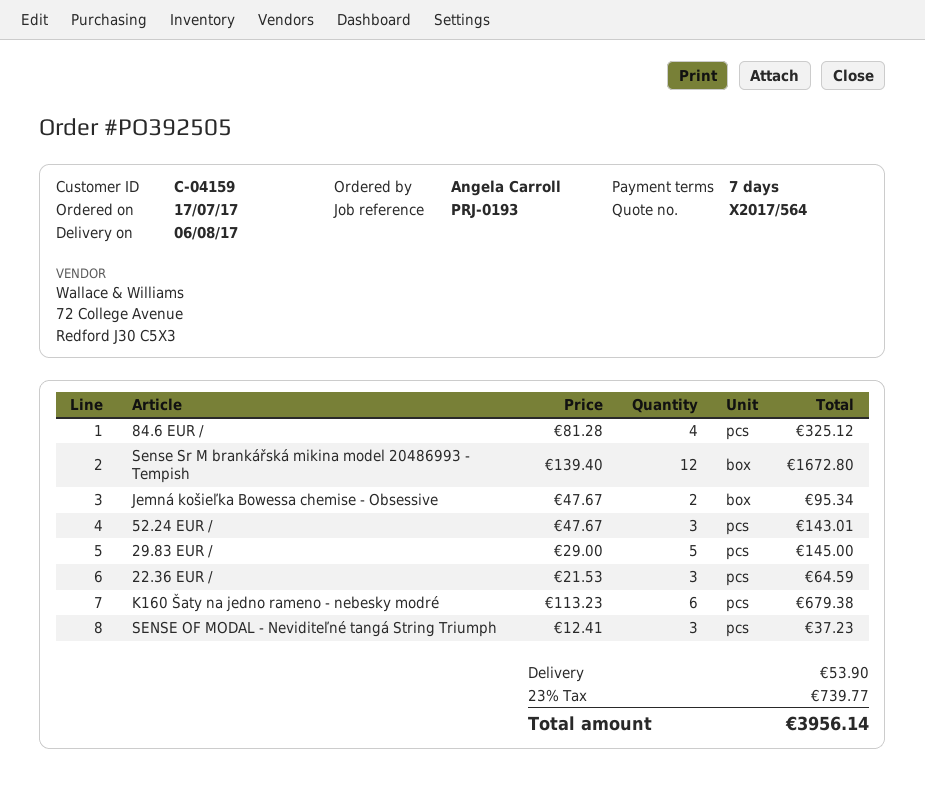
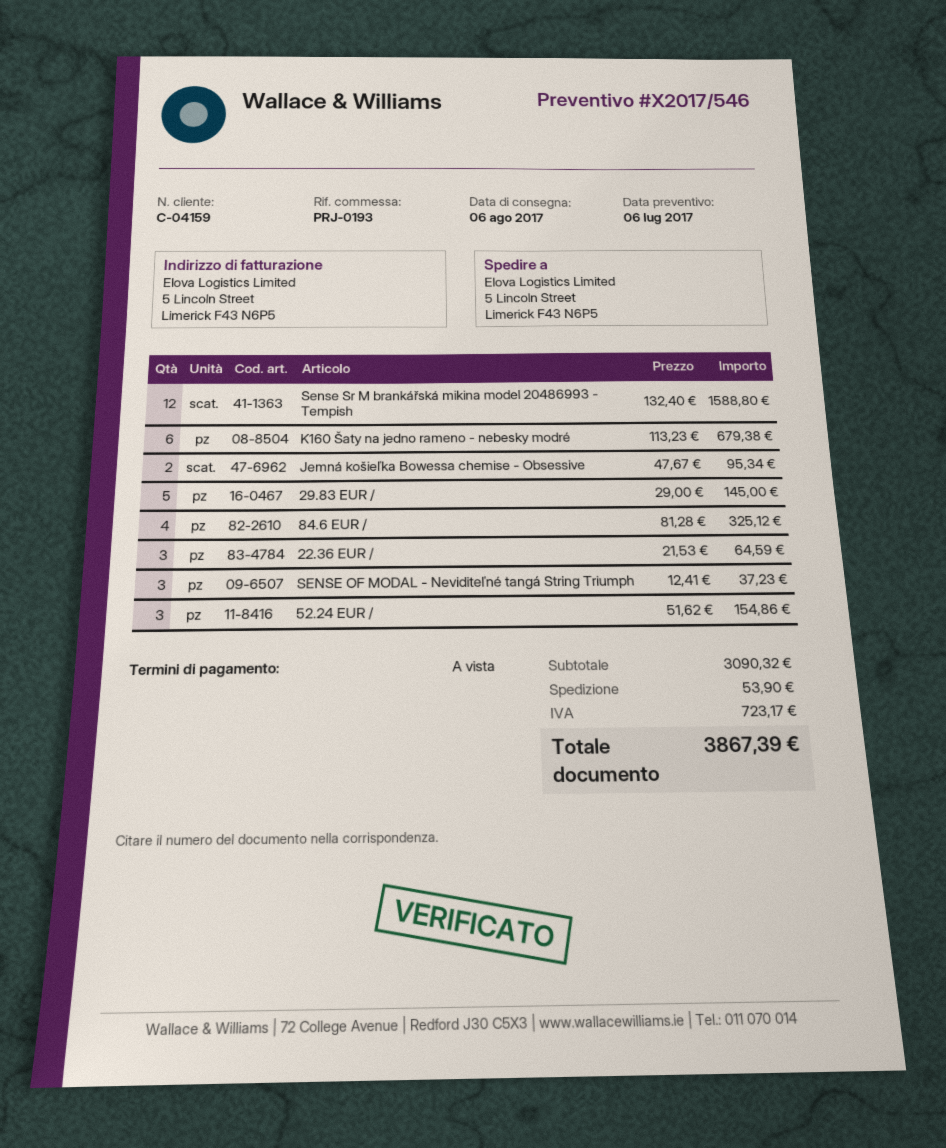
quote number: X2017/564 -> X2017/546
payment terms: 7 days -> on receipt
Sense Sr M brankářská mikina model 20486993 - Tempish: 12 x 139.40 = 1672.80 -> 12 x 132.40 = 1588.80
52.24 EUR /: 3 x 47.67 = 143.01 -> 3 x 51.62 = 154.86
tax: 739.77 -> 723.17
total: 3956.14 -> 3867.39

